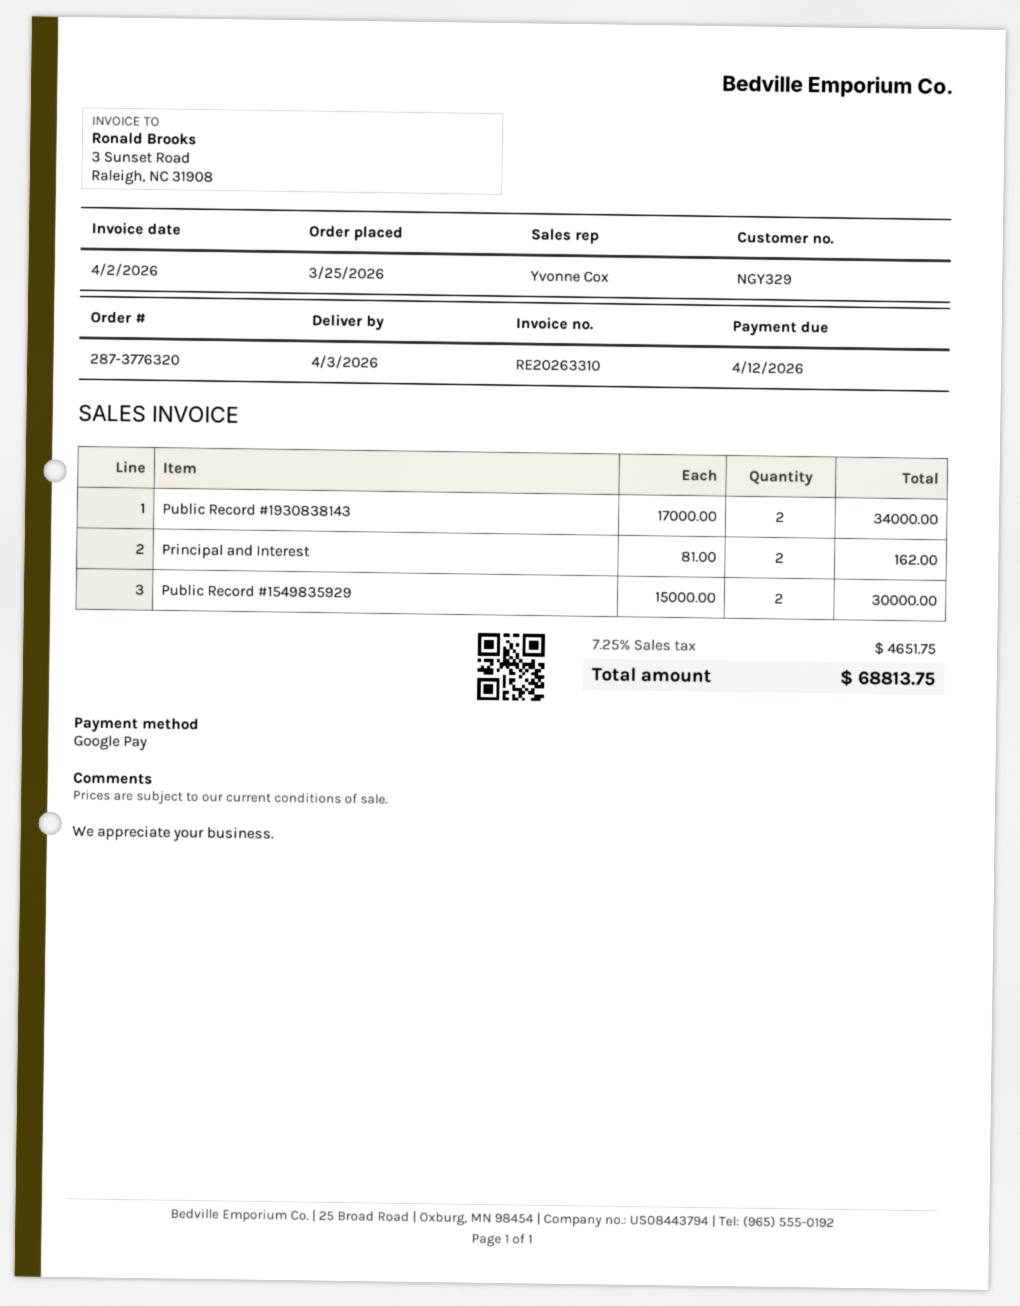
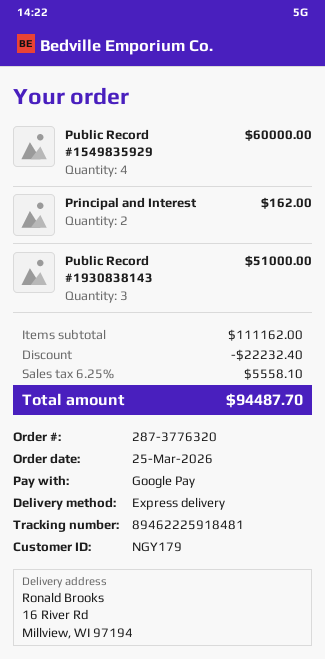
customer number: NGY329 -> NGY179
Public Record #1930838143: 2 for 34000.00 -> 3 for 51000.00
Public Record #1549835929: 2 for 30000.00 -> 4 for 60000.00
discount: none -> 22232.40
tax: 7.25% = 4651.75 -> 6.25% = 5558.10
total: 68813.75 -> 94487.70

